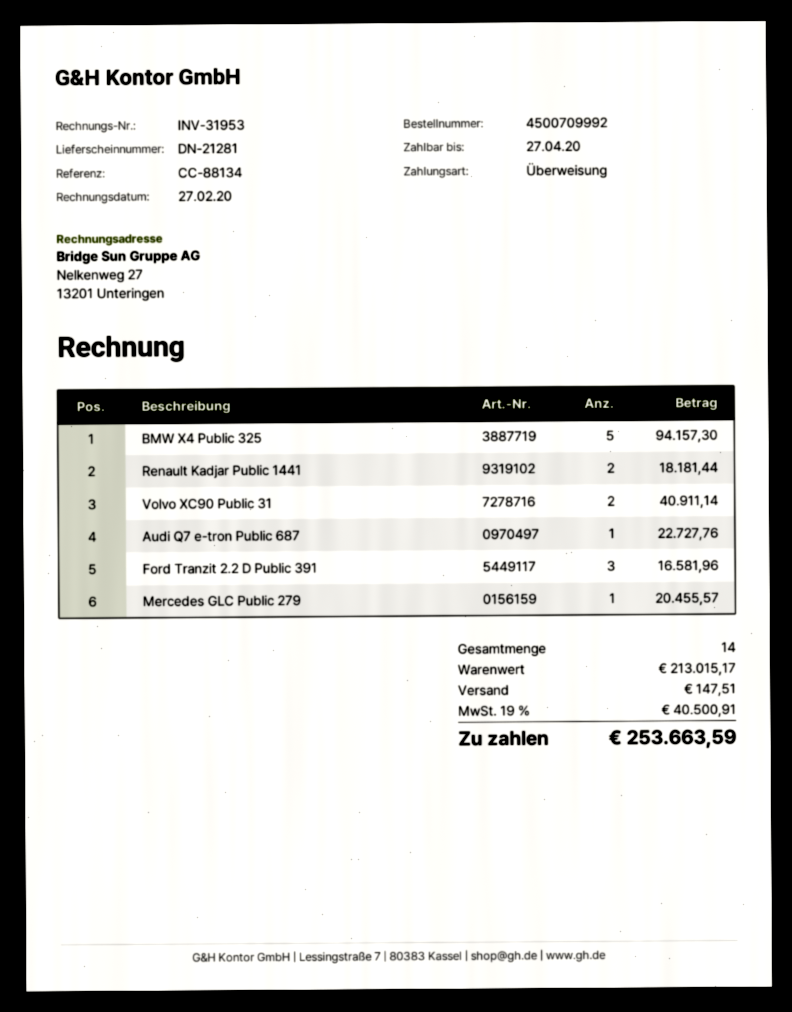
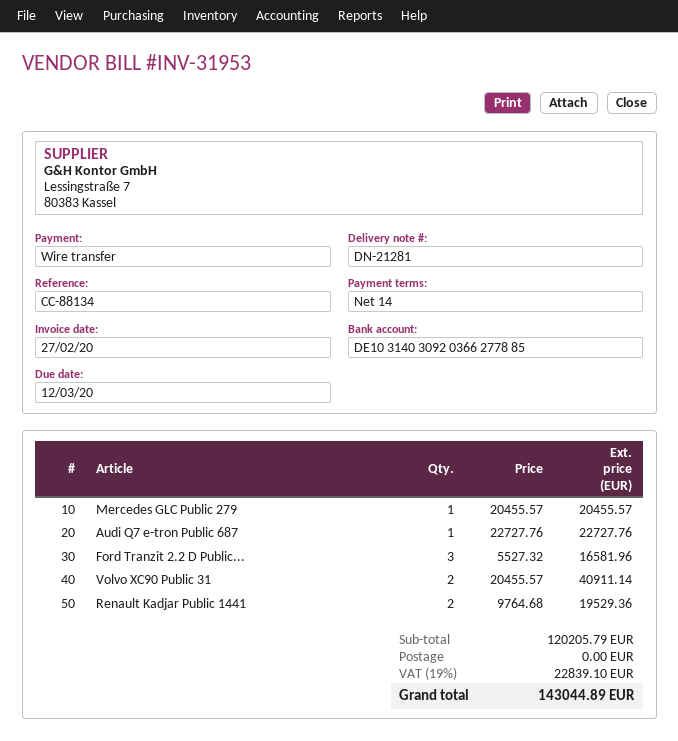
due date: 2020-04-27 -> 2020-03-12
BMW X4 Public 325: 5 for 94157.30 -> none
Renault Kadjar Public 1441: 2 for 18181.44 -> 2 for 19529.36
subtotal: 213015.17 -> 120205.79
shipping: 147.51 -> 0.00
tax: 19% = 40500.91 -> 19% = 22839.10
total: 253663.59 -> 143044.89

